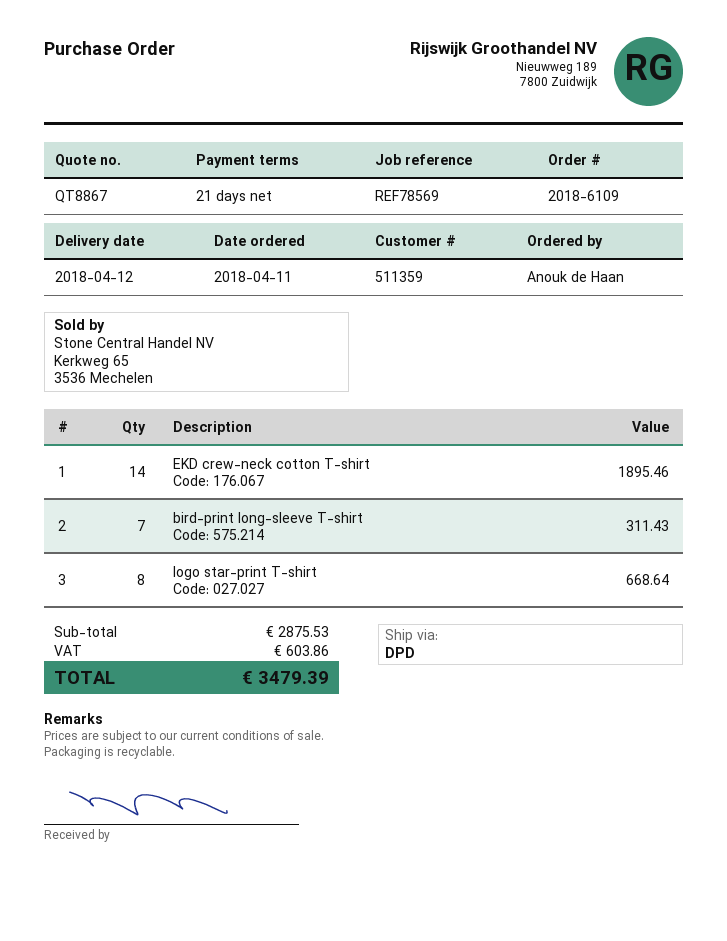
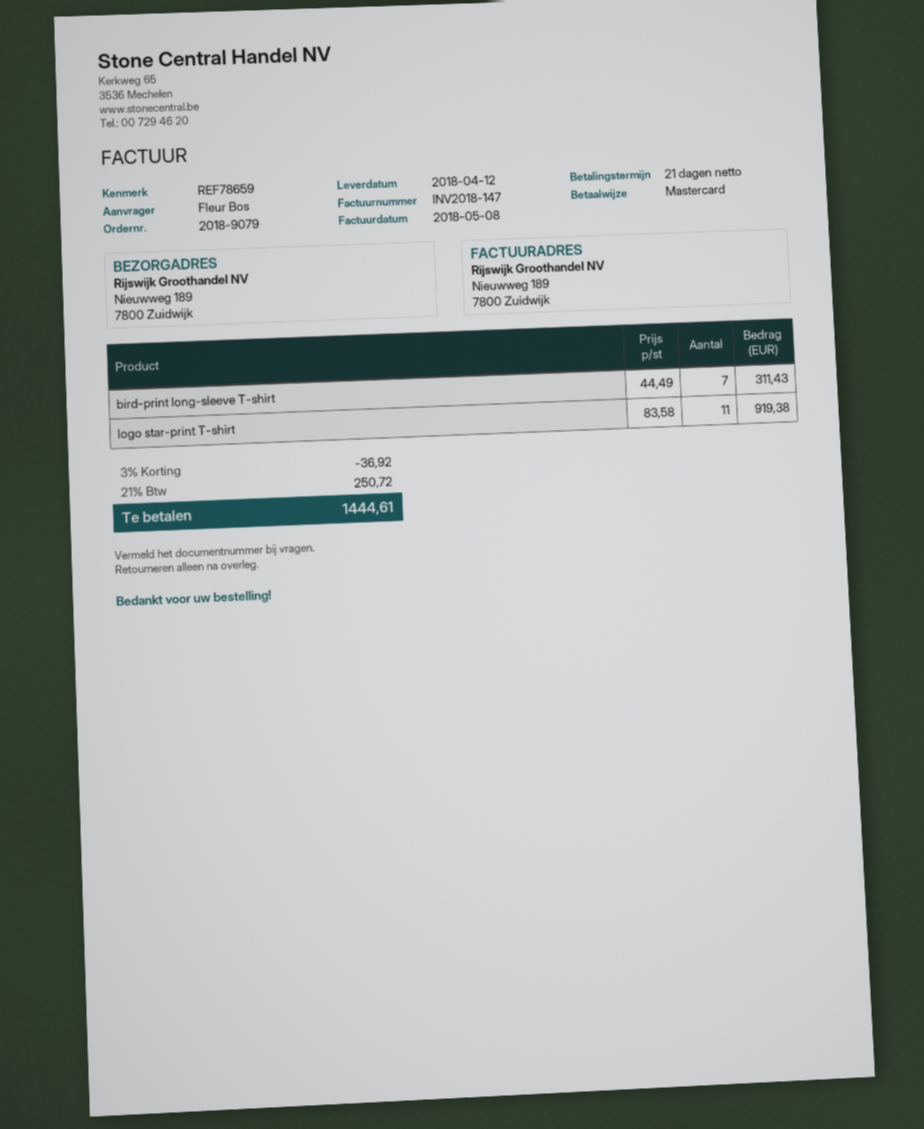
order number: 2018-6109 -> 2018-9079
reference: REF78569 -> REF78659
ordered by: Anouk de Haan -> Fleur Bos
EKD crew-neck cotton T-shirt: 14 for 1895.46 -> none
logo star-print T-shirt: 8 for 668.64 -> 11 for 919.38
discount: none -> 3% = 36.92
tax: 603.86 -> 250.72
total: 3479.39 -> 1444.61

